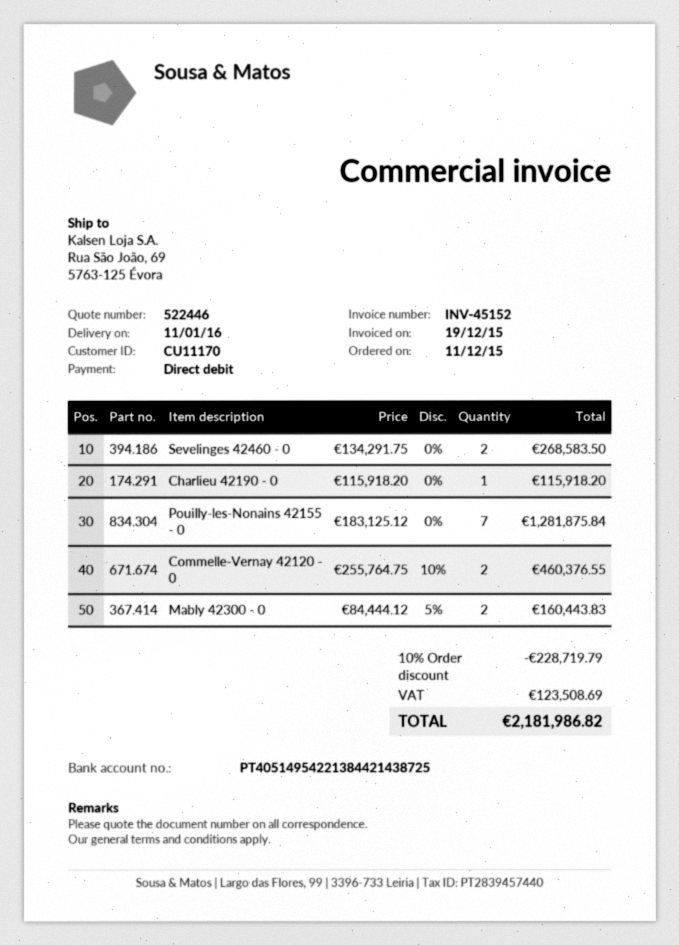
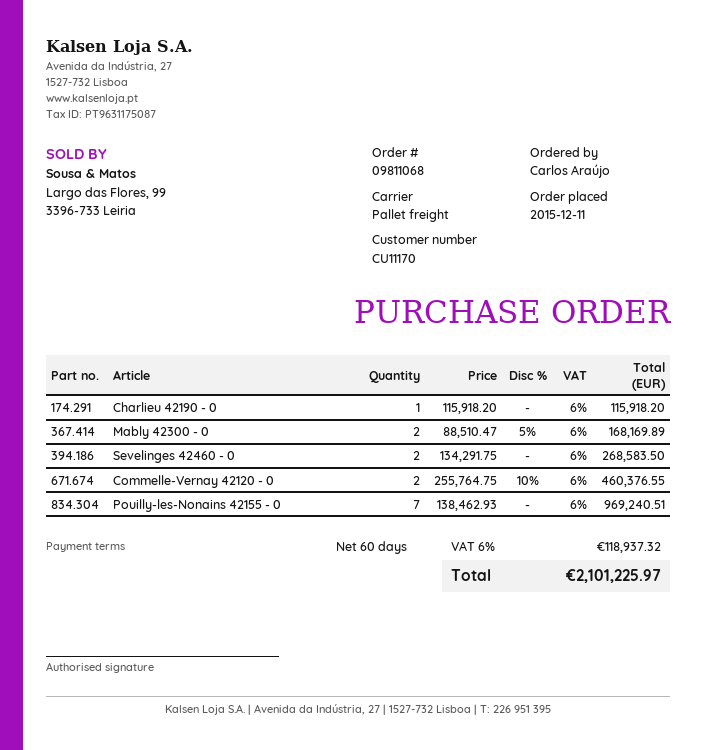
Pouilly-les-Nonains 42155 - 0: 7 x 183125.12 = 1281875.84 -> 7 x 138462.93 = 969240.51
Mably 42300 - 0: 2 x 84444.12 - 5% = 160443.83 -> 2 x 88510.47 - 5% = 168169.89
discount: 10% = 228719.79 -> none
tax: 123508.69 -> 118937.32
total: 2181986.82 -> 2101225.97

